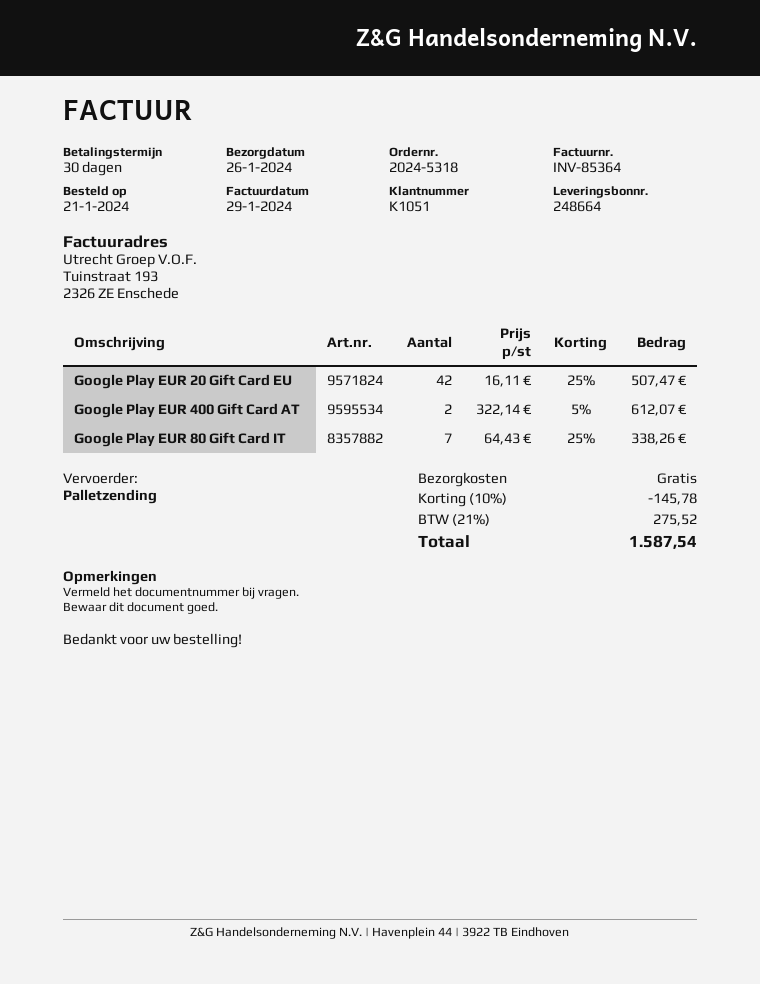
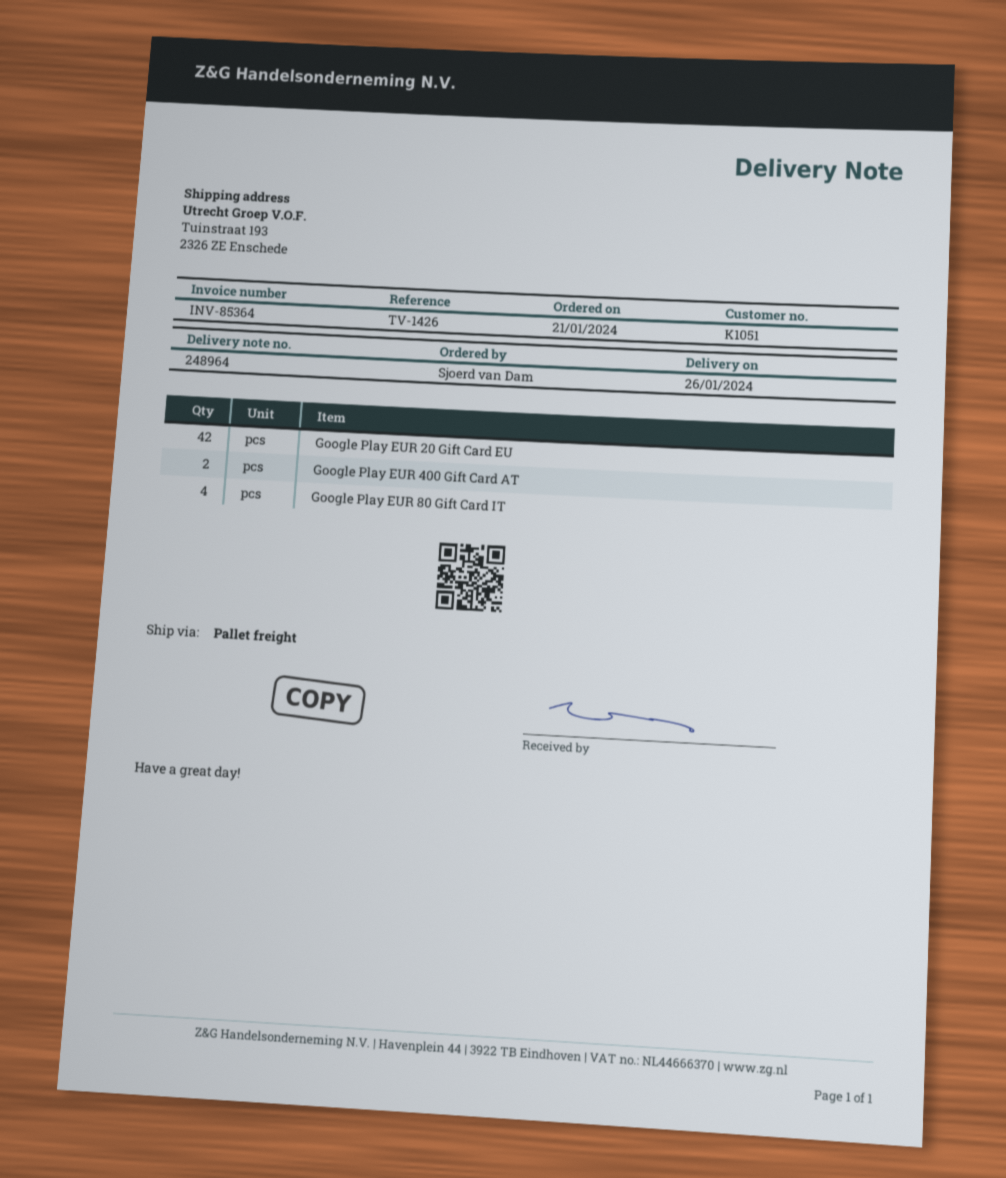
delivery note number: 248664 -> 248964
Google Play EUR 80 Gift Card IT: 7 -> 4

